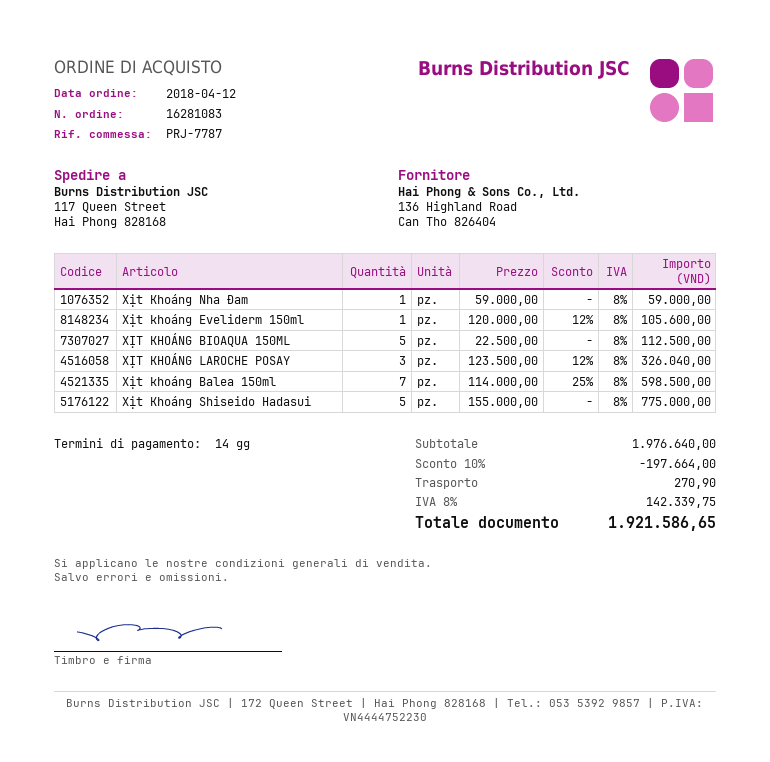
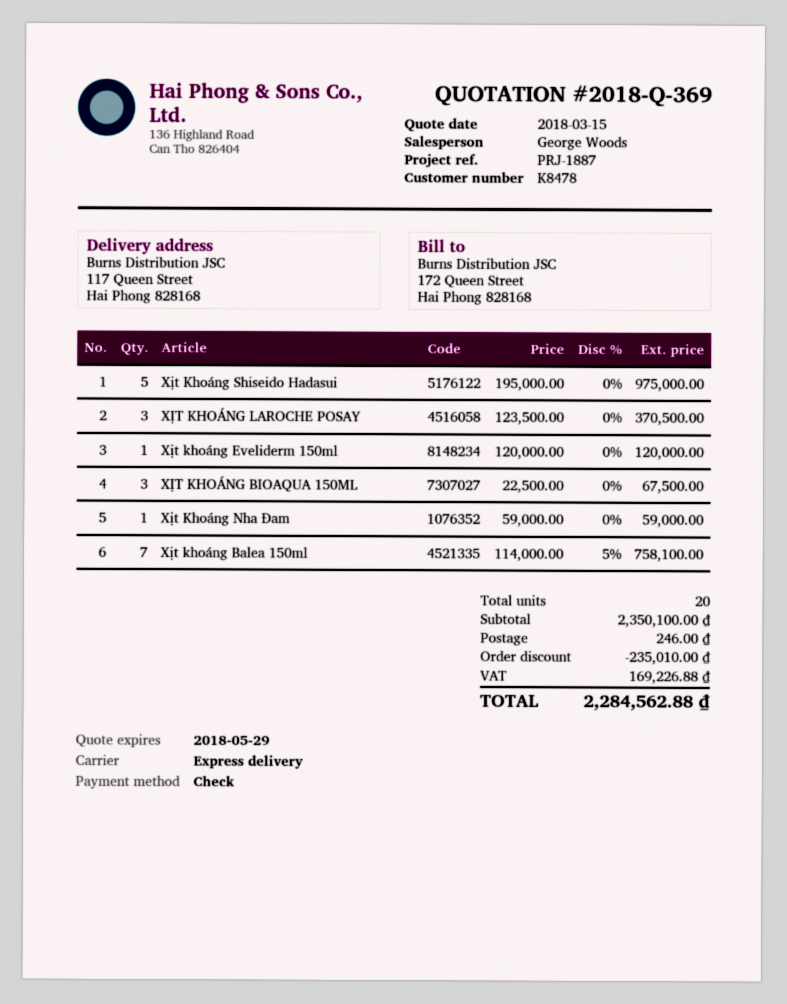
reference: PRJ-7787 -> PRJ-1887
Xịt khoáng Eveliderm 150ml: 1 x 120000.00 - 12% = 105600.00 -> 1 x 120000.00 = 120000.00
XỊT KHOÁNG BIOAQUA 150ML: 5 x 22500.00 = 112500.00 -> 3 x 22500.00 = 67500.00
XỊT KHOÁNG LAROCHE POSAY: 3 x 123500.00 - 12% = 326040.00 -> 3 x 123500.00 = 370500.00
Xịt khoáng Balea 150ml: 7 x 114000.00 - 25% = 598500.00 -> 7 x 114000.00 - 5% = 758100.00
Xịt Khoáng Shiseido Hadasui: 5 x 155000.00 = 775000.00 -> 5 x 195000.00 = 975000.00
subtotal: 1976640.00 -> 2350100.00
discount: 197664.00 -> 235010.00
shipping: 270.90 -> 246.00
tax: 142339.75 -> 169226.88
total: 1921586.65 -> 2284562.88

